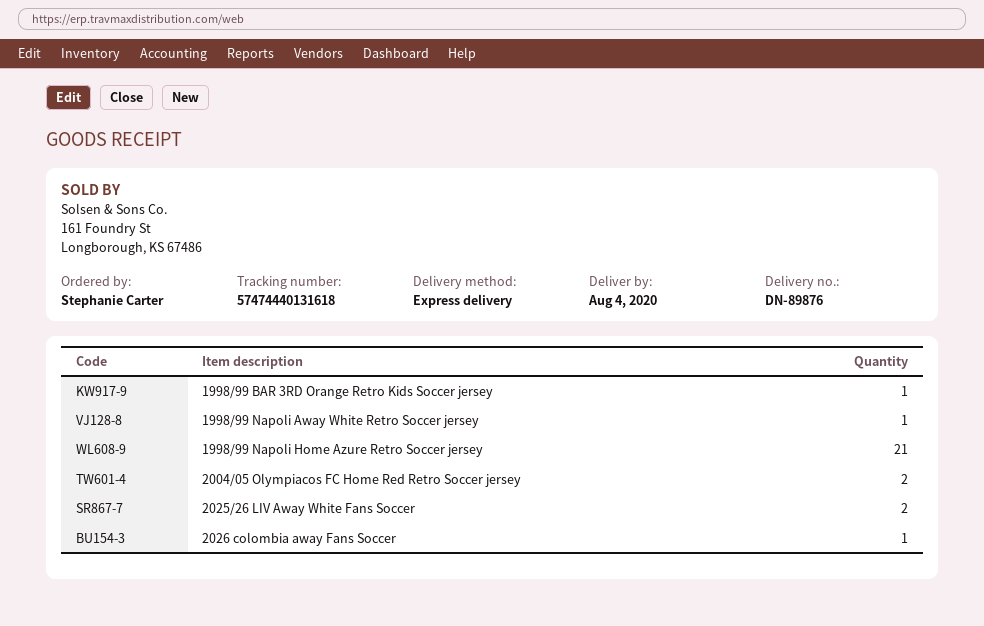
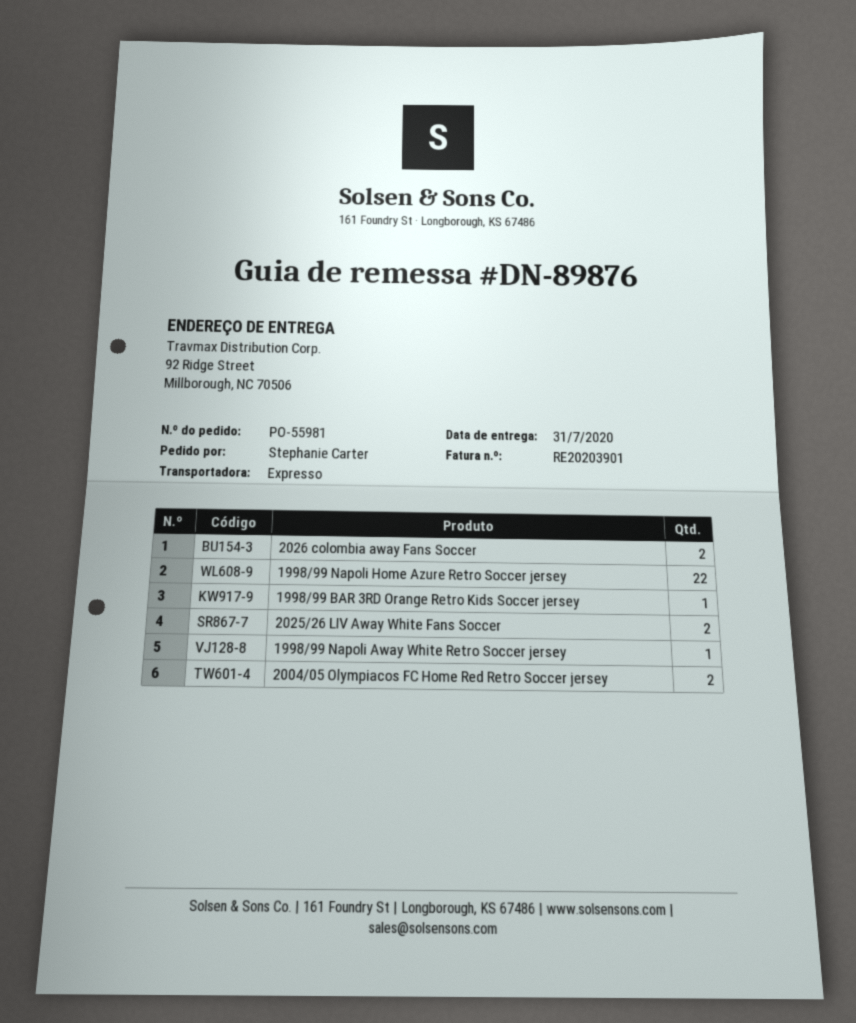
delivery date: 2020-08-04 -> 2020-07-31
1998/99 Napoli Home Azure Retro Soccer jersey: 21 -> 22
2026 colombia away Fans Soccer: 1 -> 2

